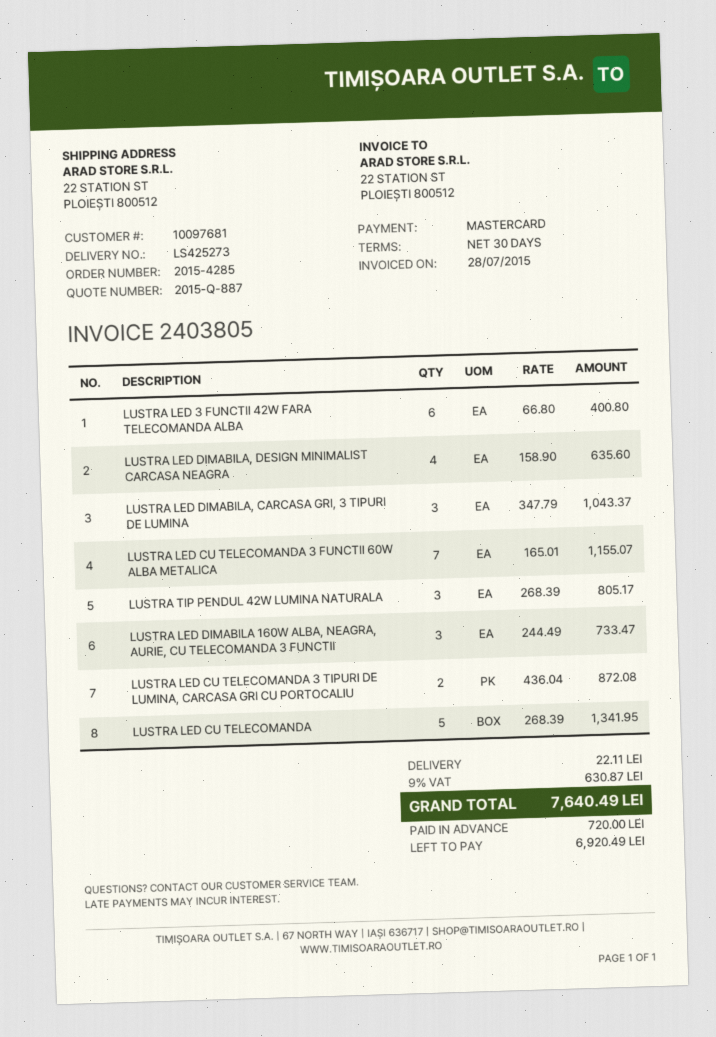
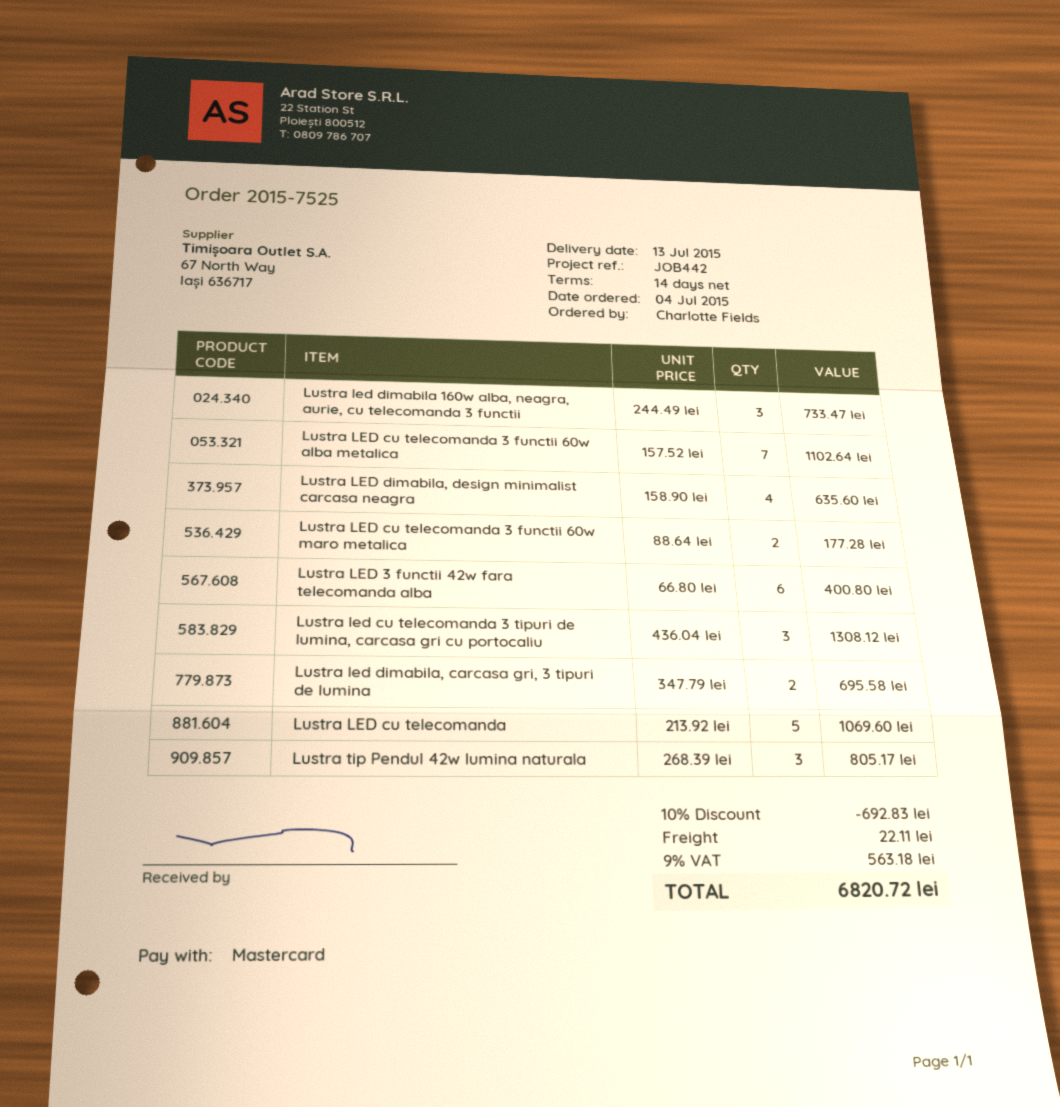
order number: 2015-4285 -> 2015-7525
payment terms: 30 days -> 14 days
LUSTRA LED DIMABILA, CARCASA GRI, 3 TIPURI DE LUMINA: 3 x 347.79 = 1043.37 -> 2 x 347.79 = 695.58
LUSTRA LED CU TELECOMANDA 3 FUNCTII 60W ALBA METALICA: 7 x 165.01 = 1155.07 -> 7 x 157.52 = 1102.64
LUSTRA LED CU TELECOMANDA 3 TIPURI DE LUMINA, CARCASA GRI CU PORTOCALIU: 2 x 436.04 = 872.08 -> 3 x 436.04 = 1308.12
LUSTRA LED CU TELECOMANDA: 5 x 268.39 = 1341.95 -> 5 x 213.92 = 1069.60
Lustra LED cu telecomanda 3 functii 60w maro metalica: none -> 2 x 88.64 = 177.28
discount: none -> 10% = 692.83
tax: 9% = 630.87 -> 9% = 563.18
total: 7640.49 -> 6820.72

